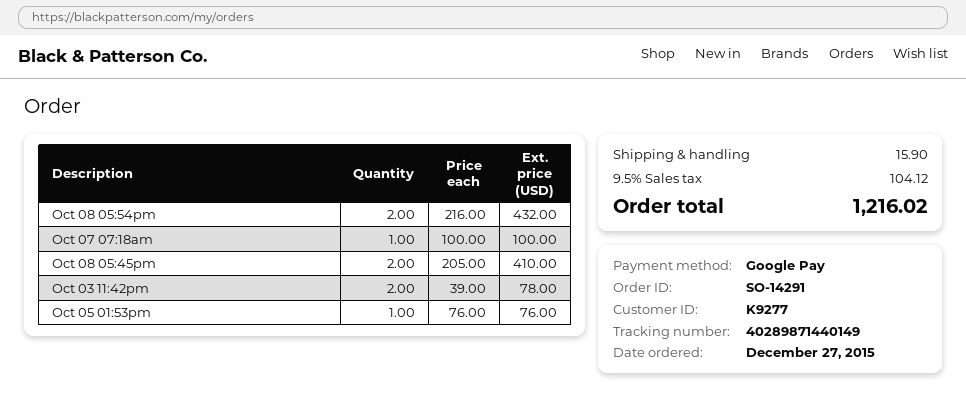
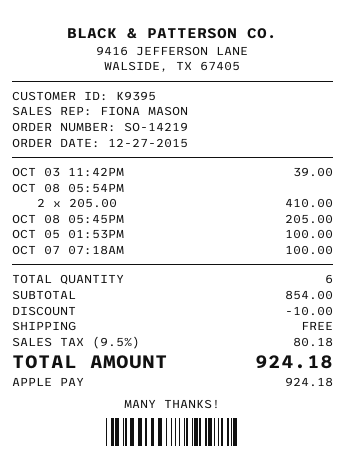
order number: SO-14291 -> SO-14219
customer number: K9277 -> K9395
payment method: Google Pay -> Apple Pay
Oct 08 05:54pm: 2 x 216.00 = 432.00 -> 2 x 205.00 = 410.00
Oct 08 05:45pm: 2 x 205.00 = 410.00 -> 1 x 205.00 = 205.00
Oct 03 11:42pm: 2 x 39.00 = 78.00 -> 1 x 39.00 = 39.00
Oct 05 01:53pm: 1 x 76.00 = 76.00 -> 1 x 100.00 = 100.00
discount: none -> 10.00
shipping: 15.90 -> 0.00
tax: 9.5% = 104.12 -> 9.5% = 80.18
total: 1216.02 -> 924.18

